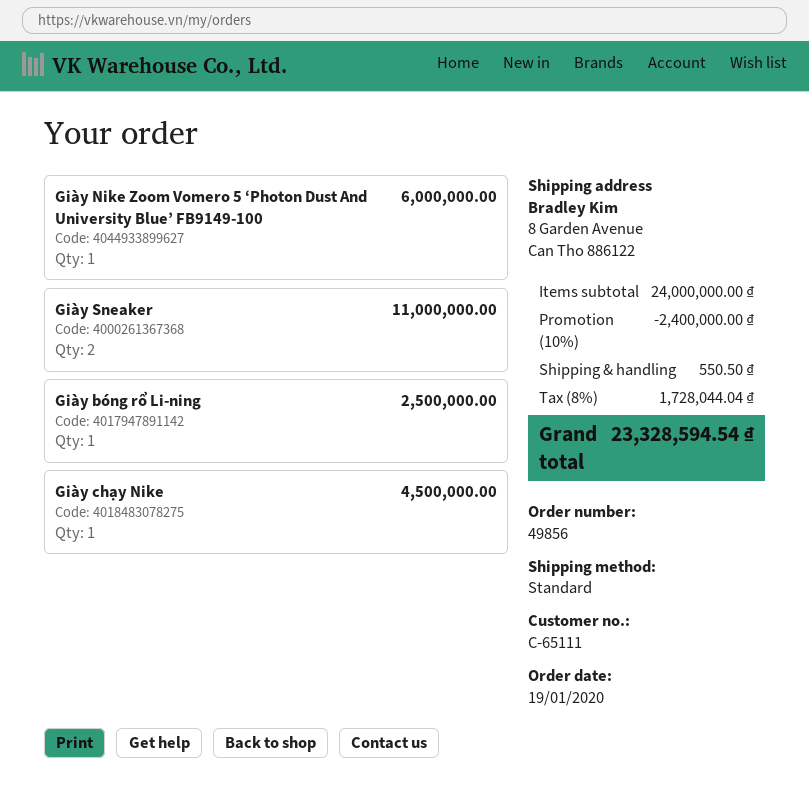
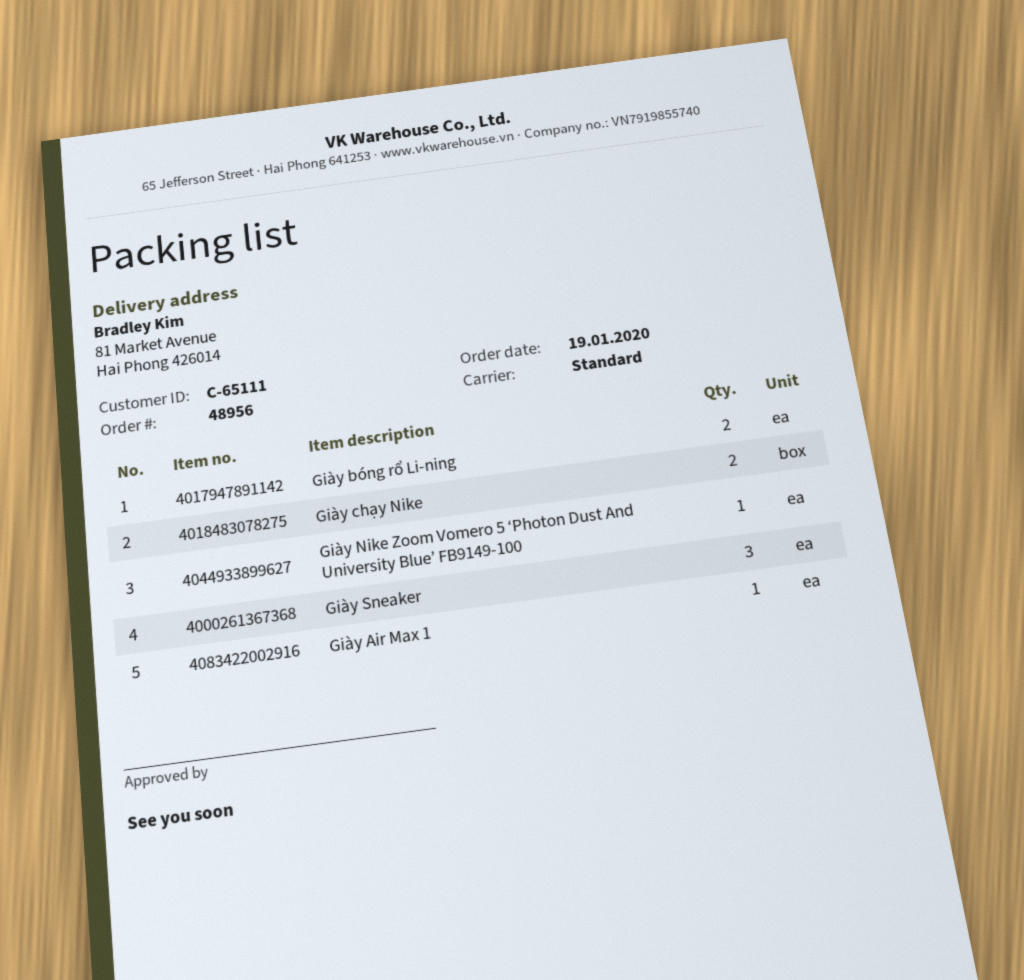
order number: 49856 -> 48956
ship to: 8 Garden Avenue, Can Tho 886122 -> 81 Market Avenue, Hai Phong 426014
Giày Sneaker: 2 -> 3
Giày bóng rổ Li-ning: 1 -> 2
Giày chạy Nike: 1 -> 2
Giày Air Max 1: none -> 1

